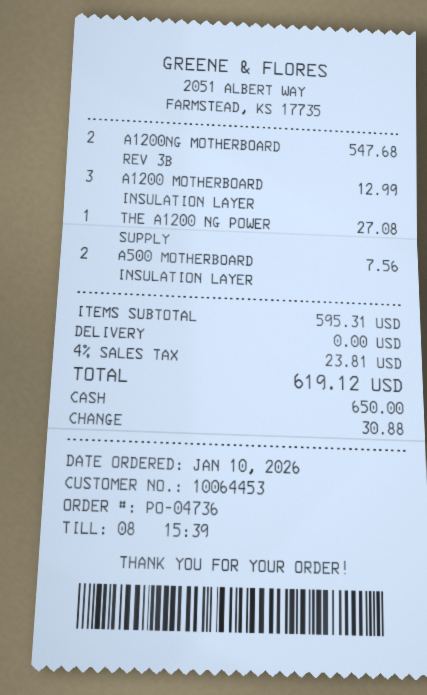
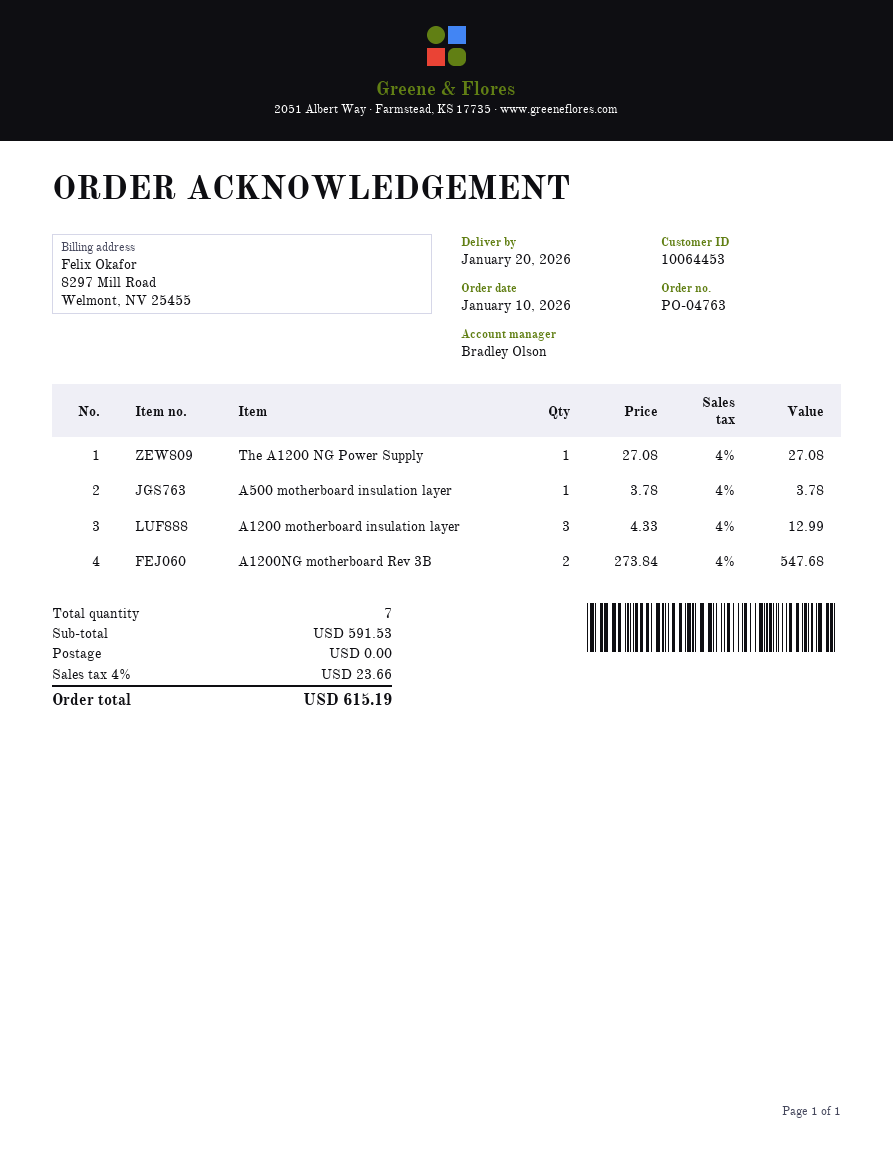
order number: PO-04736 -> PO-04763
A500 MOTHERBOARD INSULATION LAYER: 2 for 7.56 -> 1 for 3.78
subtotal: 595.31 -> 591.53
tax: 4% = 23.81 -> 4% = 23.66
total: 619.12 -> 615.19

